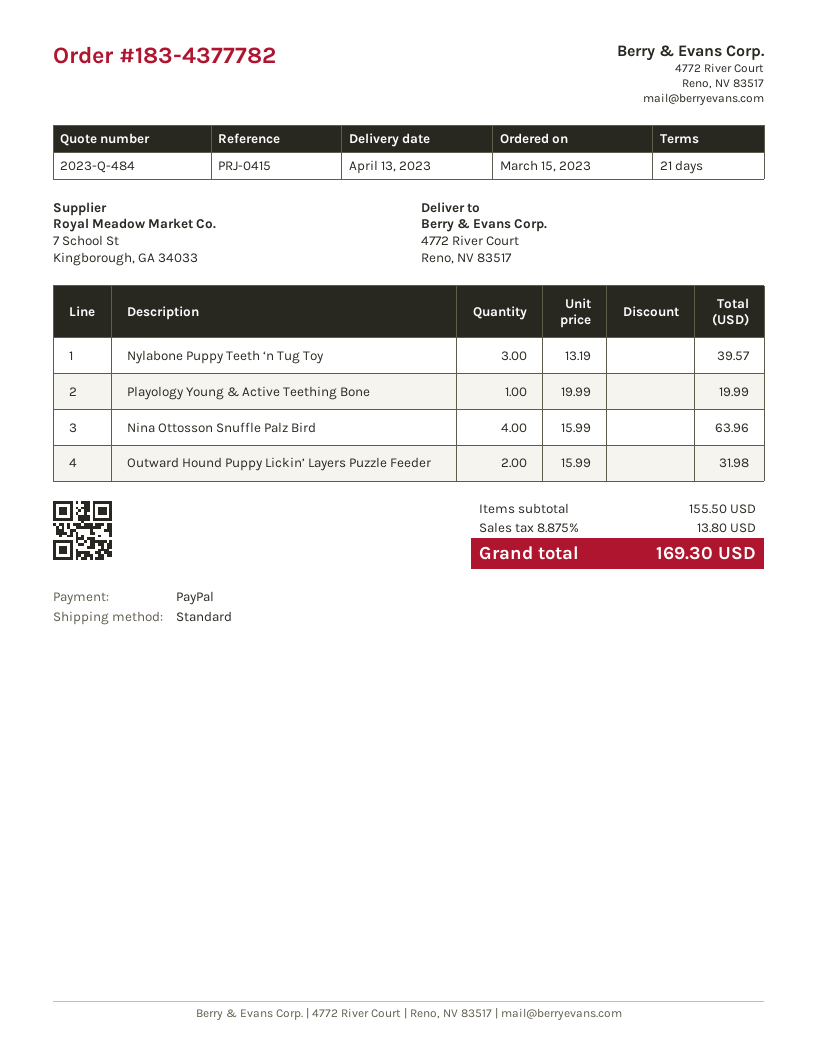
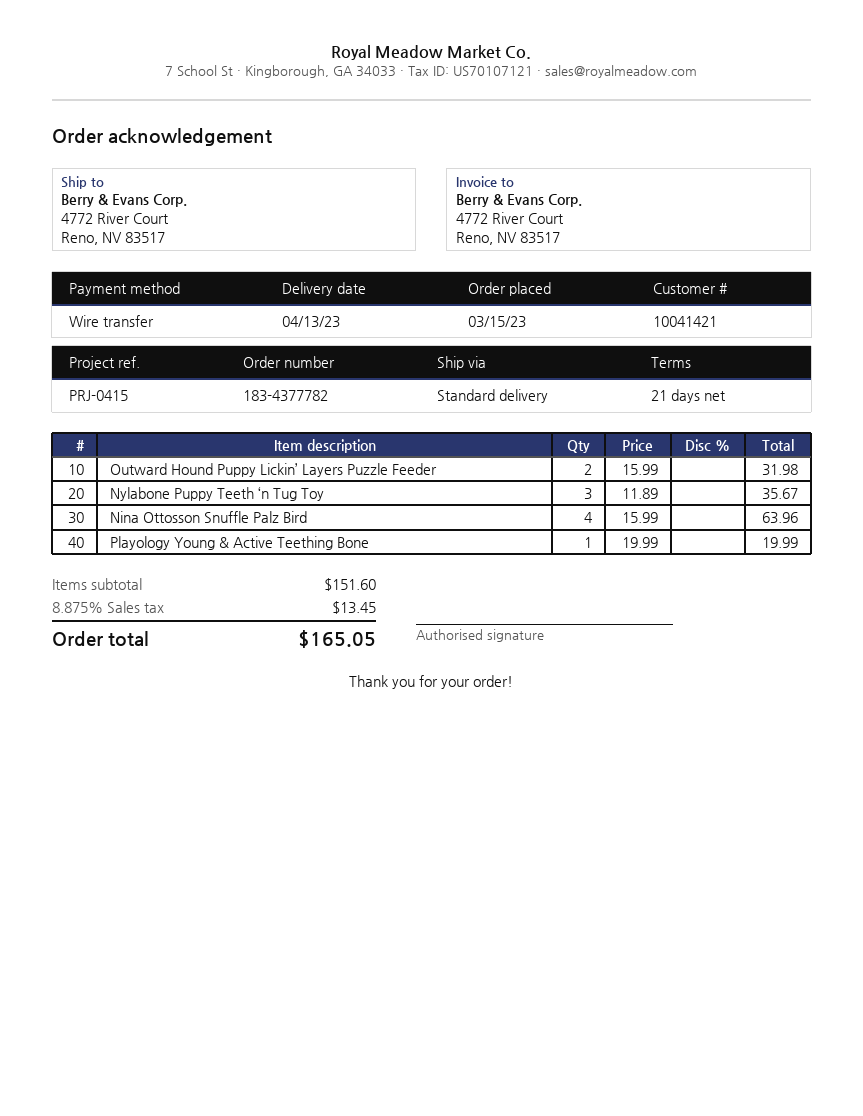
payment method: PayPal -> bank transfer
Nylabone Puppy Teeth ‘n Tug Toy: 3 x 13.19 = 39.57 -> 3 x 11.89 = 35.67
subtotal: 155.50 -> 151.60
tax: 8.875% = 13.80 -> 8.875% = 13.45
total: 169.30 -> 165.05

